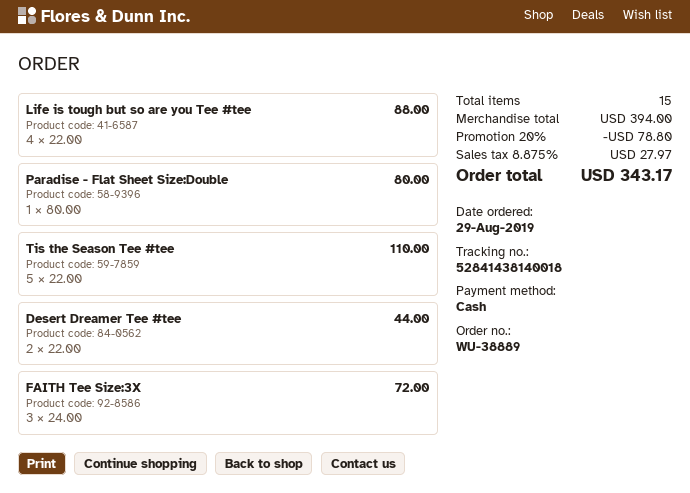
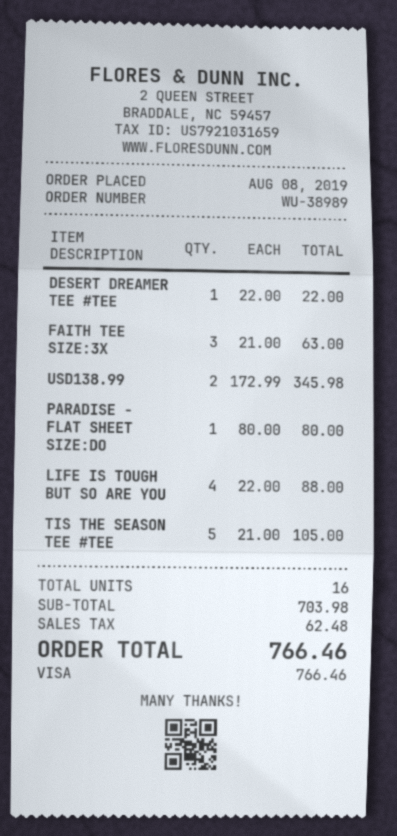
order number: WU-38889 -> WU-38989
order date: 2019-08-29 -> 2019-08-08
payment method: cash -> Visa
Tis the Season Tee #tee: 5 x 22.00 = 110.00 -> 5 x 21.00 = 105.00
Desert Dreamer Tee #tee: 2 x 22.00 = 44.00 -> 1 x 22.00 = 22.00
FAITH Tee Size:3X: 3 x 24.00 = 72.00 -> 3 x 21.00 = 63.00
USD138.99: none -> 2 x 172.99 = 345.98
total quantity: 15 -> 16
subtotal: 394.00 -> 703.98
discount: 20% = 78.80 -> none
tax: 27.97 -> 62.48
total: 343.17 -> 766.46

